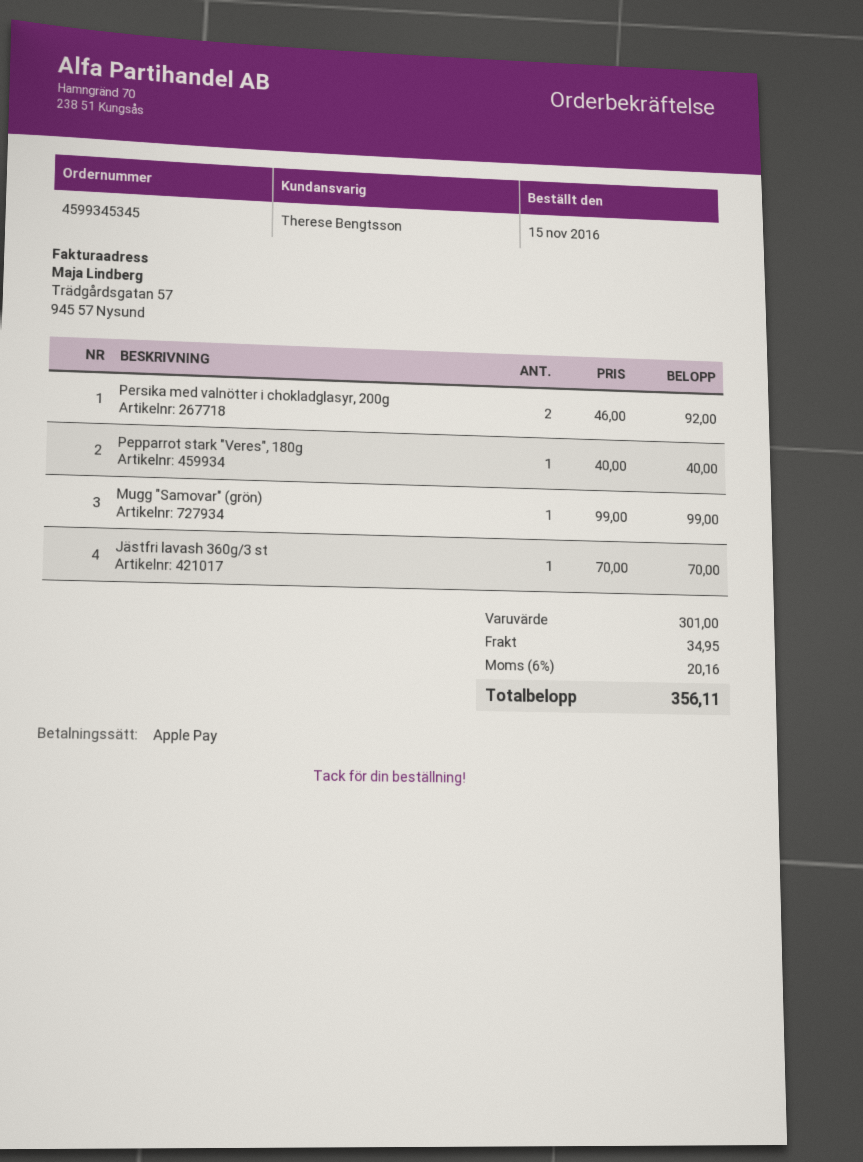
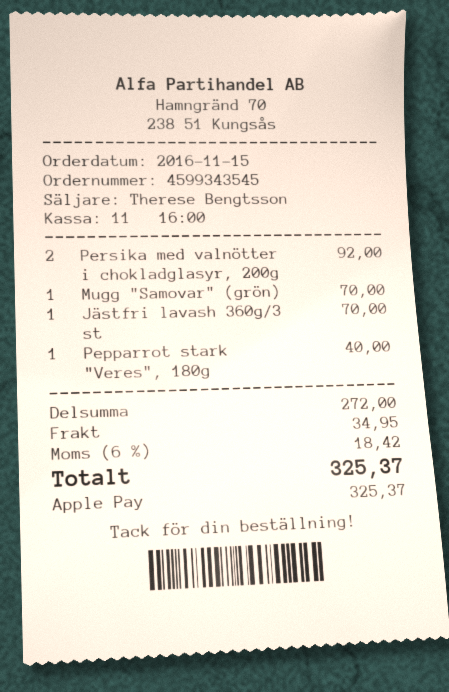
order number: 4599345345 -> 4599343545
Mugg "Samovar" (grön): 1 for 99.00 -> 1 for 70.00
subtotal: 301.00 -> 272.00
tax: 6% = 20.16 -> 6% = 18.42
total: 356.11 -> 325.37

